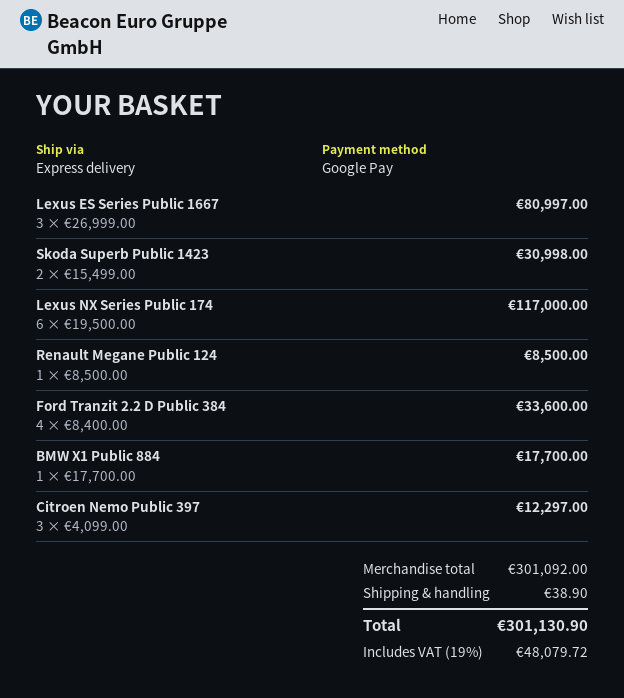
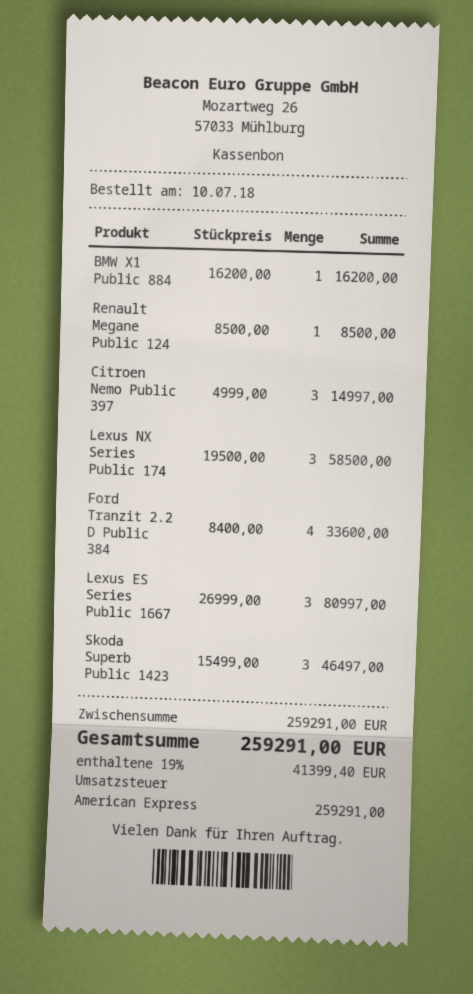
payment method: Google Pay -> American Express
Skoda Superb Public 1423: 2 x 15499.00 = 30998.00 -> 3 x 15499.00 = 46497.00
Lexus NX Series Public 174: 6 x 19500.00 = 117000.00 -> 3 x 19500.00 = 58500.00
BMW X1 Public 884: 1 x 17700.00 = 17700.00 -> 1 x 16200.00 = 16200.00
Citroen Nemo Public 397: 3 x 4099.00 = 12297.00 -> 3 x 4999.00 = 14997.00
subtotal: 301092.00 -> 259291.00
shipping: 38.90 -> none
tax: 19% = 48079.72 -> 19% = 41399.40
total: 301130.90 -> 259291.00

